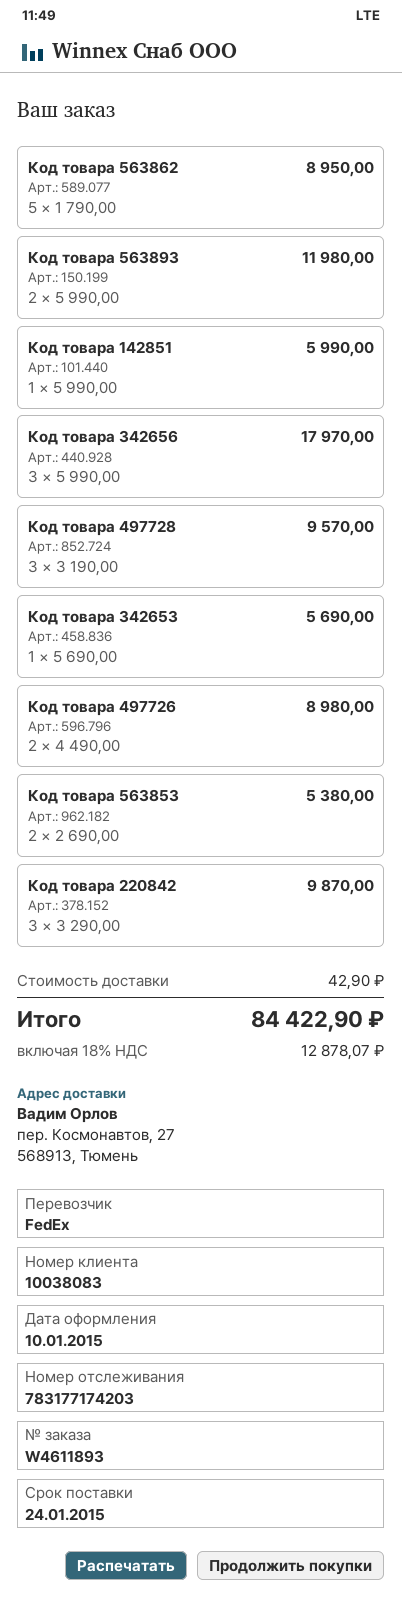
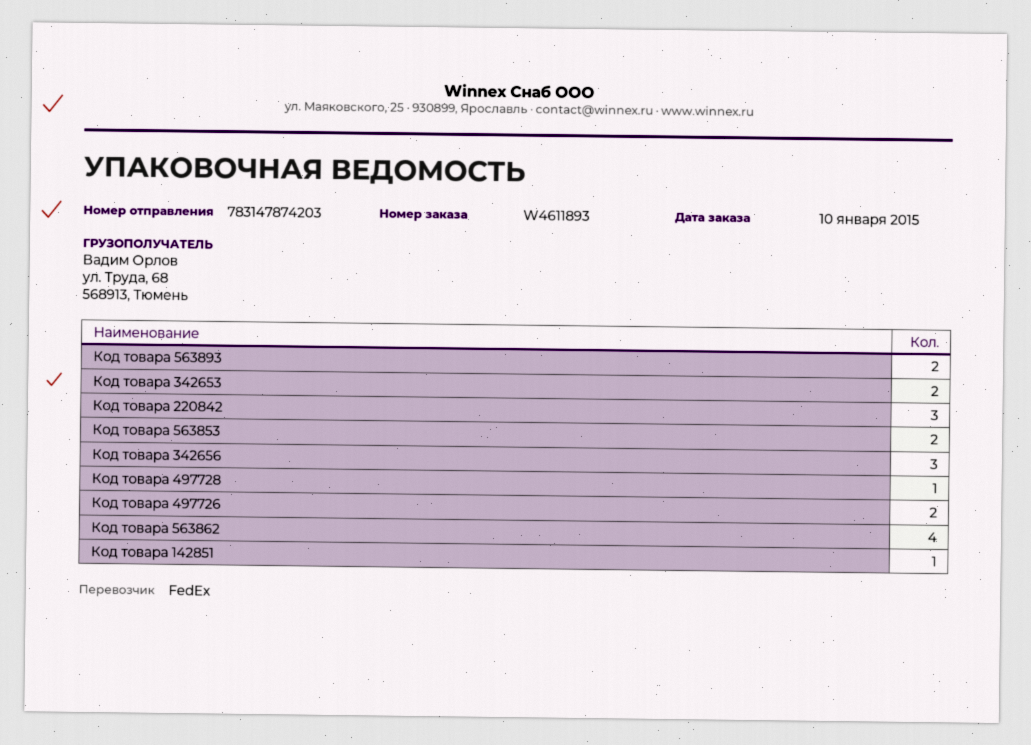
tracking number: 783177174203 -> 783147874203
ship to: пер. Космонавтов, 27, 568913, Тюмень -> ул. Труда, 68, 568913, Тюмень
Код товара 563862: 5 -> 4
Код товара 497728: 3 -> 1
Код товара 342653: 1 -> 2

